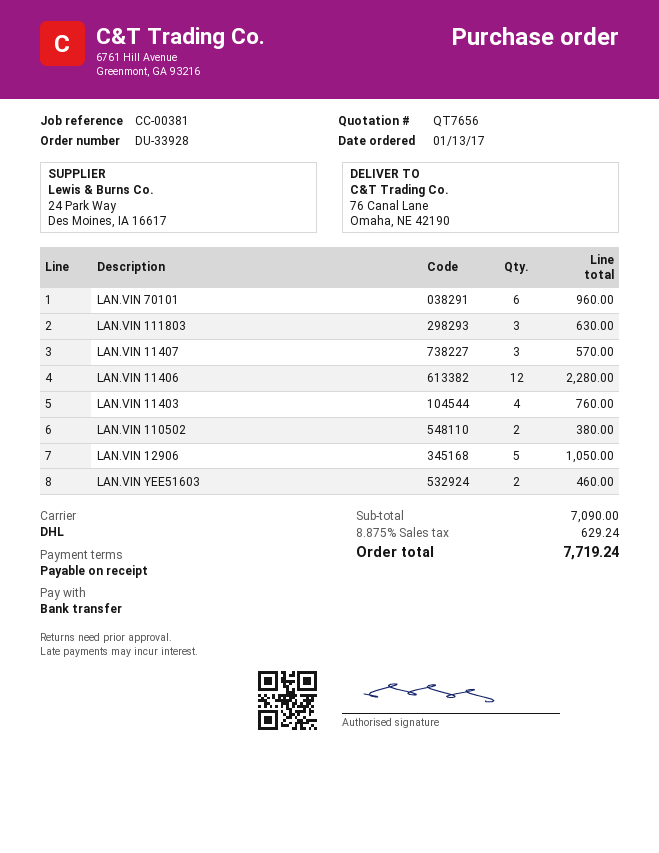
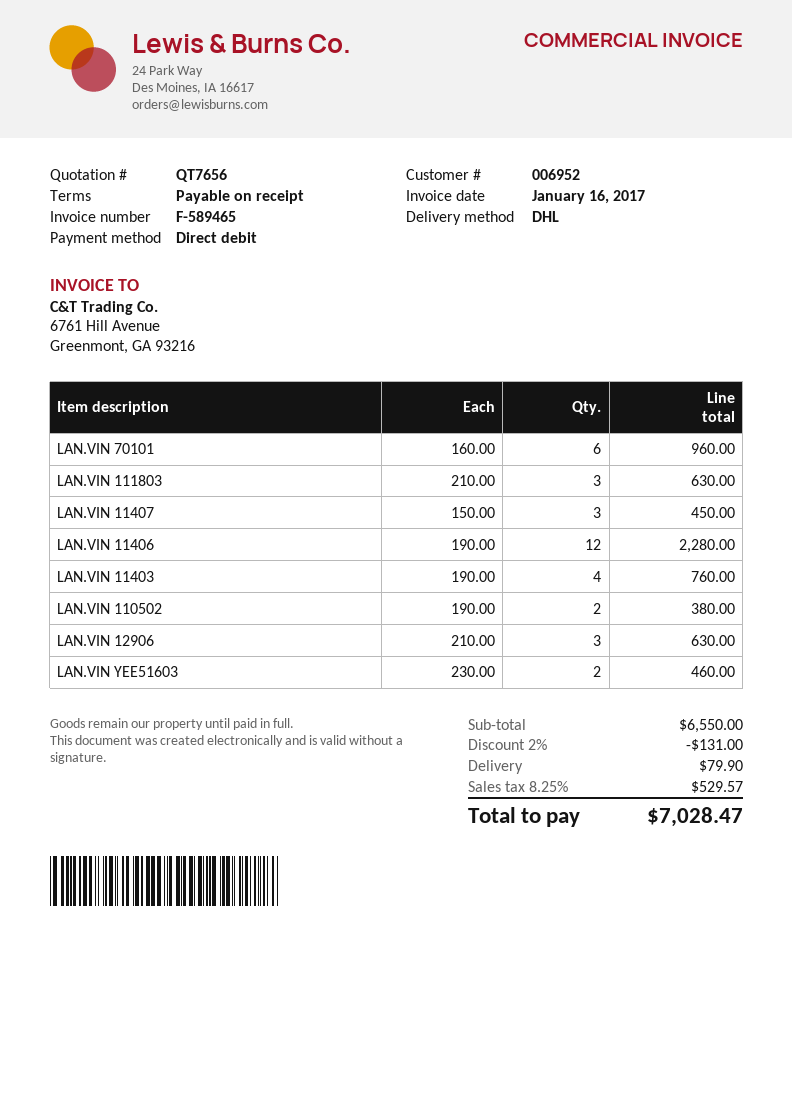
payment method: bank transfer -> direct debit
LAN.VIN 11407: 3 for 570.00 -> 3 for 450.00
LAN.VIN 12906: 5 for 1050.00 -> 3 for 630.00
subtotal: 7090.00 -> 6550.00
discount: none -> 2% = 131.00
shipping: none -> 79.90
tax: 8.875% = 629.24 -> 8.25% = 529.57
total: 7719.24 -> 7028.47

